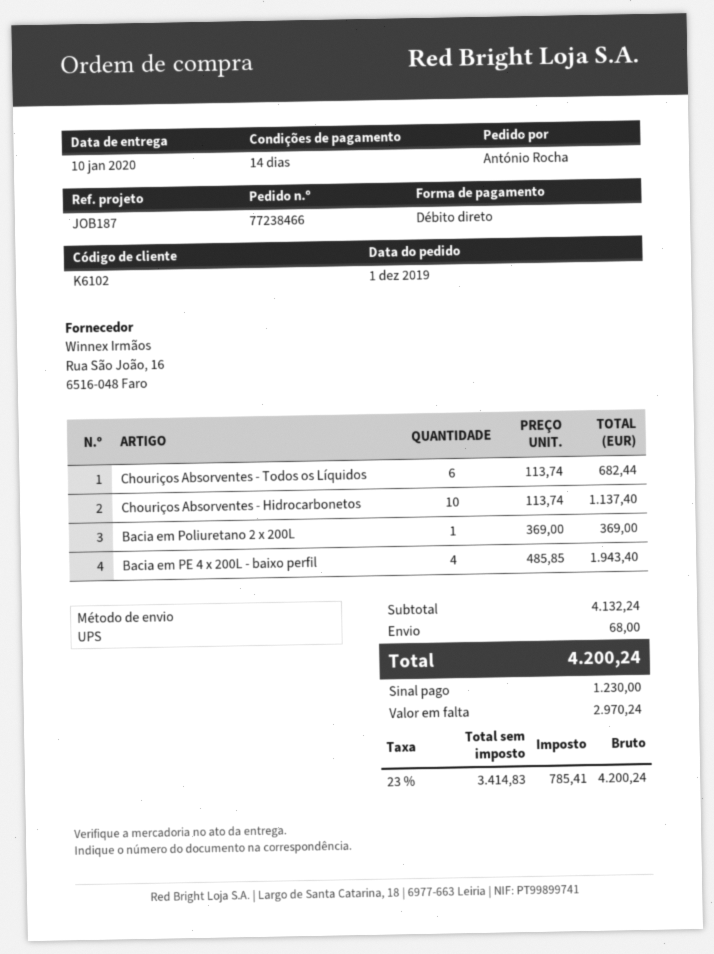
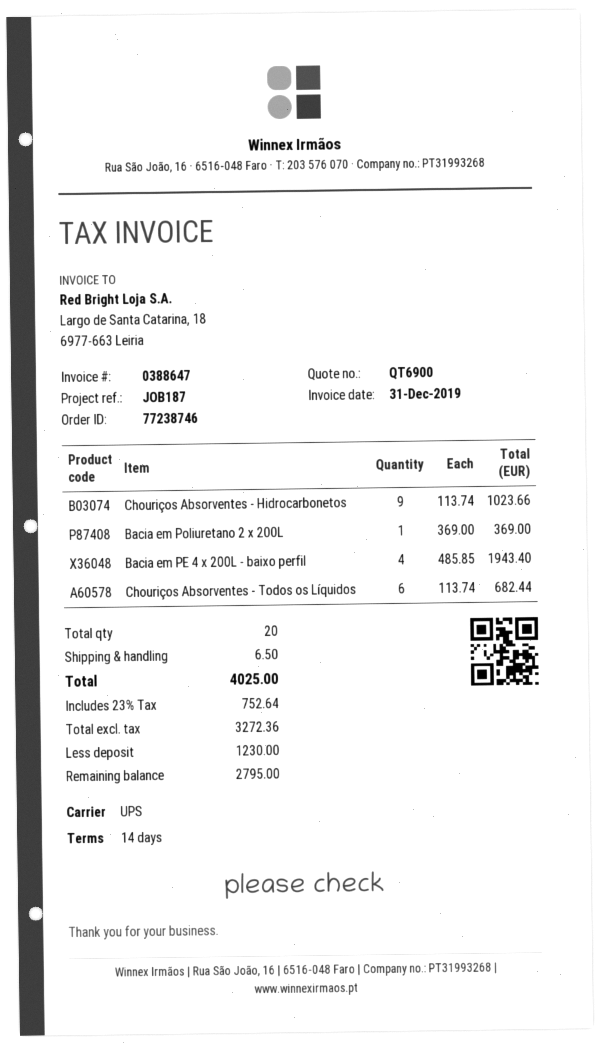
order number: 77238466 -> 77238746
Chouriços Absorventes - Hidrocarbonetos: 10 x 113.74 = 1137.40 -> 9 x 113.74 = 1023.66
shipping: 68.00 -> 6.50
net: 3414.83 -> 3272.36
tax: 23% = 785.41 -> 23% = 752.64
total: 4200.24 -> 4025.00
balance: 2970.24 -> 2795.00

